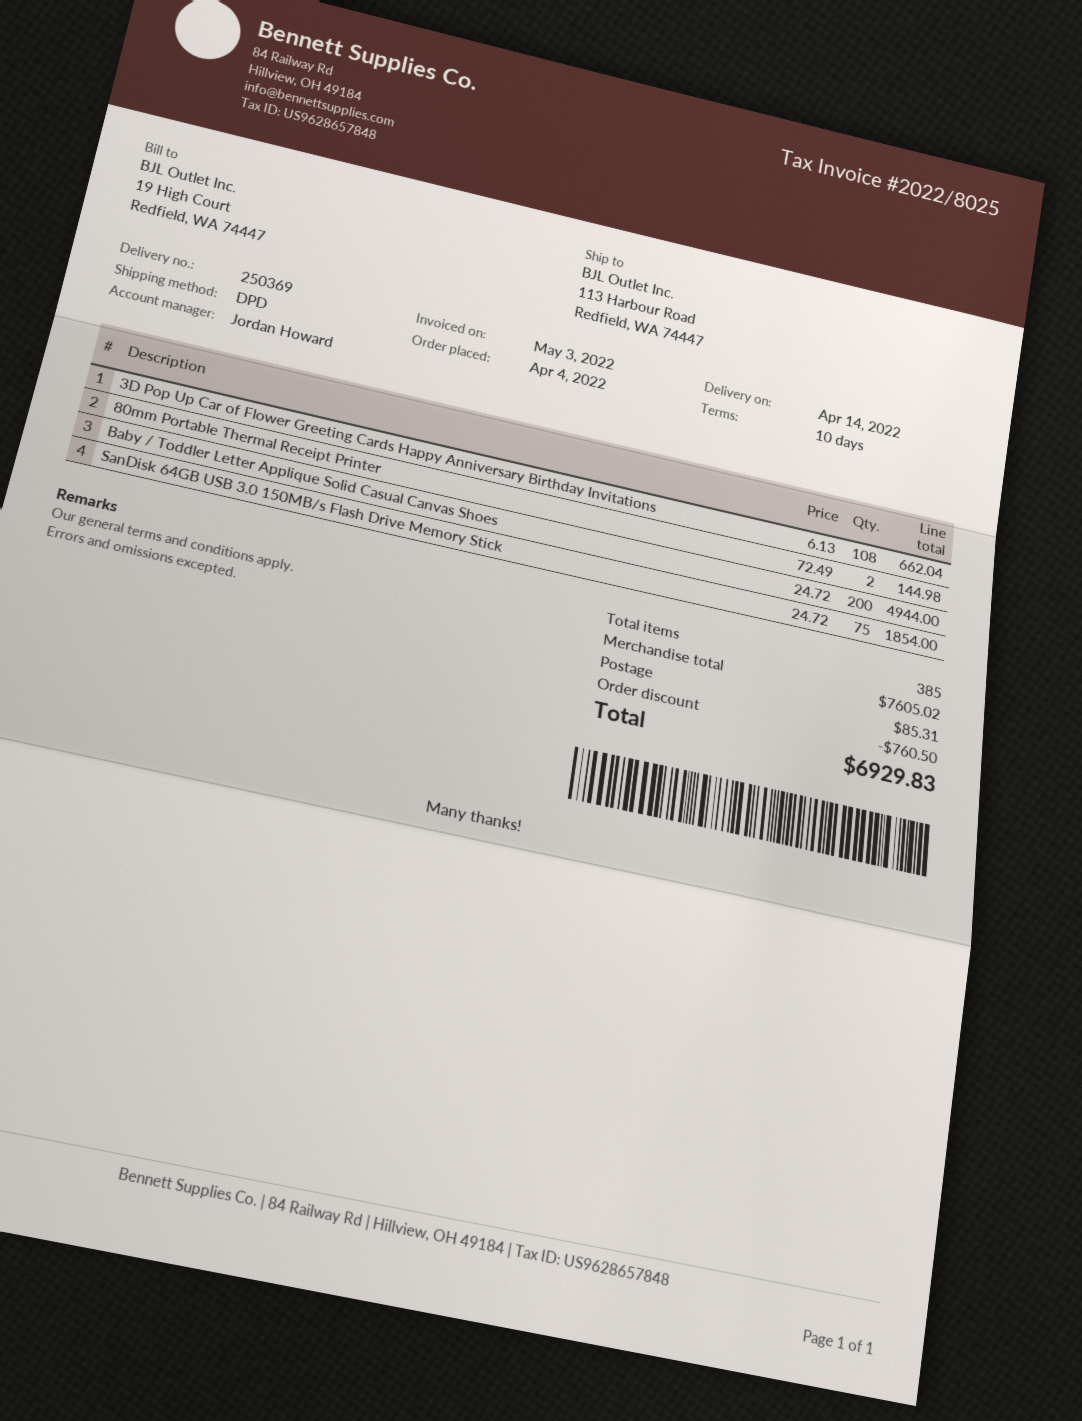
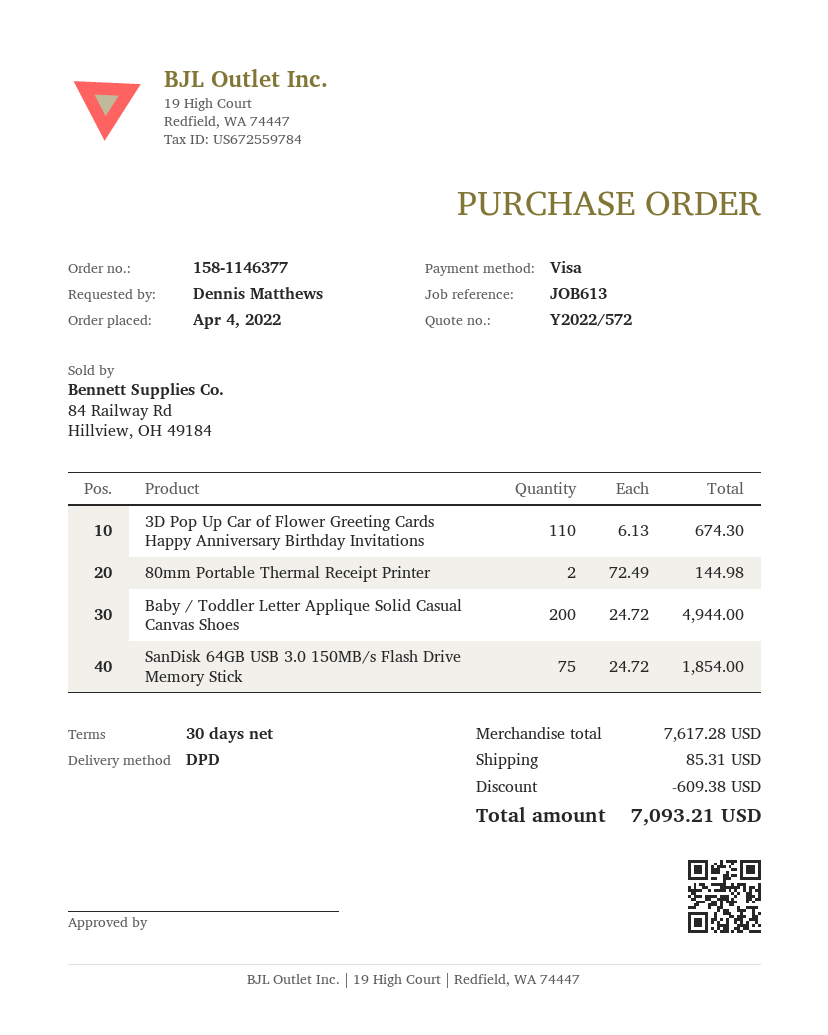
payment terms: 10 days -> 30 days
3D Pop Up Car of Flower Greeting Cards Happy Anniversary Birthday Invitations: 108 x 6.13 = 662.04 -> 110 x 6.13 = 674.30
subtotal: 7605.02 -> 7617.28
discount: 760.50 -> 609.38
total: 6929.83 -> 7093.21

